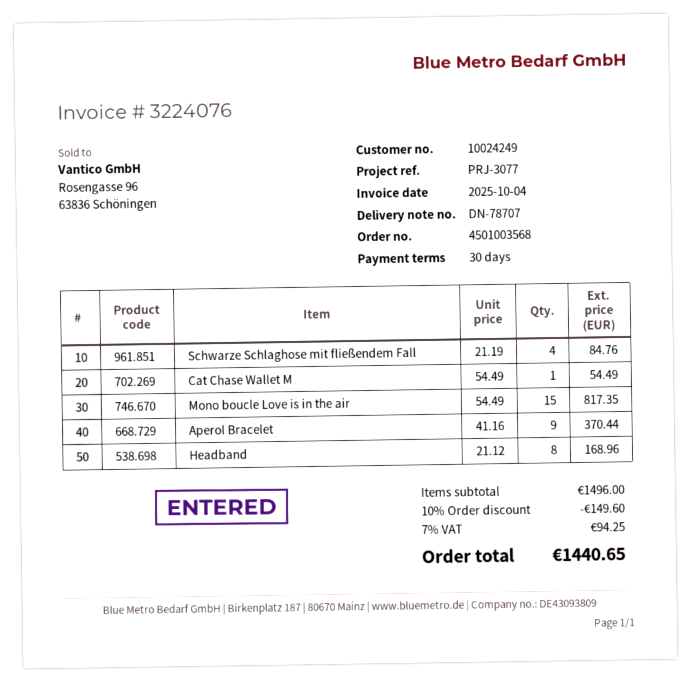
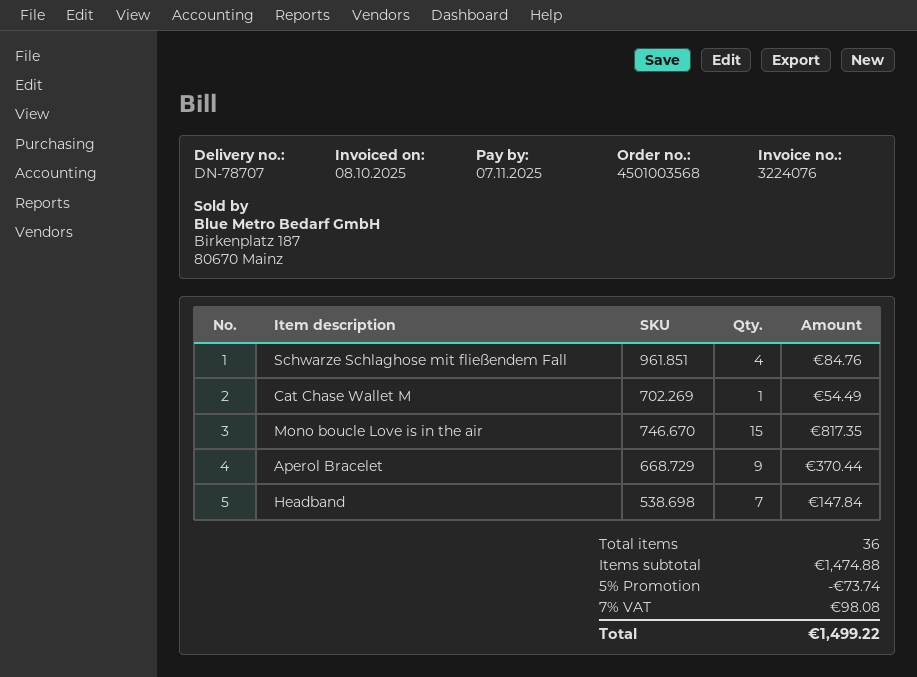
invoice date: 2025-10-04 -> 2025-10-08
Headband: 8 for 168.96 -> 7 for 147.84
subtotal: 1496.00 -> 1474.88
discount: 10% = 149.60 -> 5% = 73.74
tax: 7% = 94.25 -> 7% = 98.08
total: 1440.65 -> 1499.22

